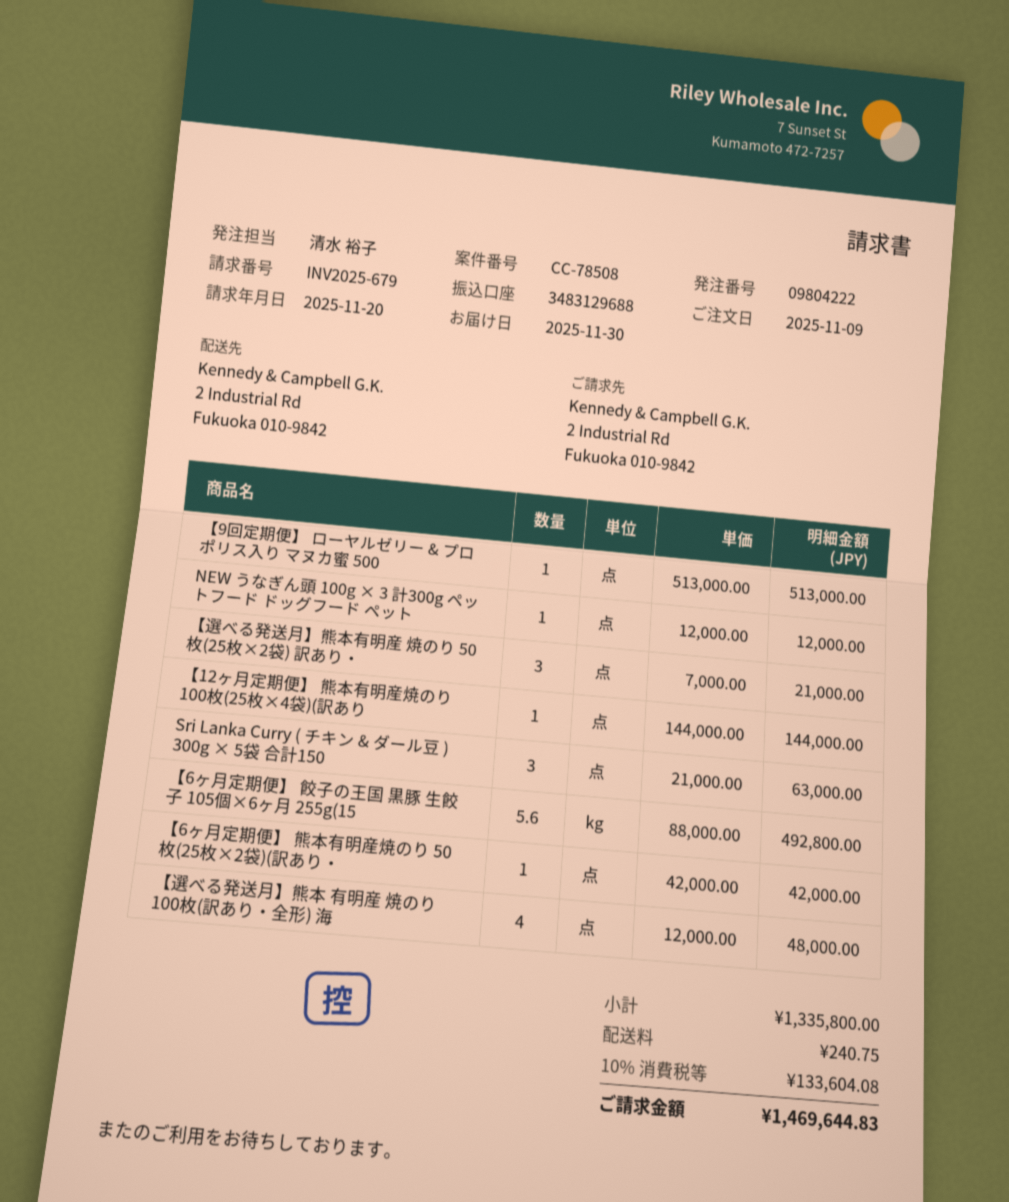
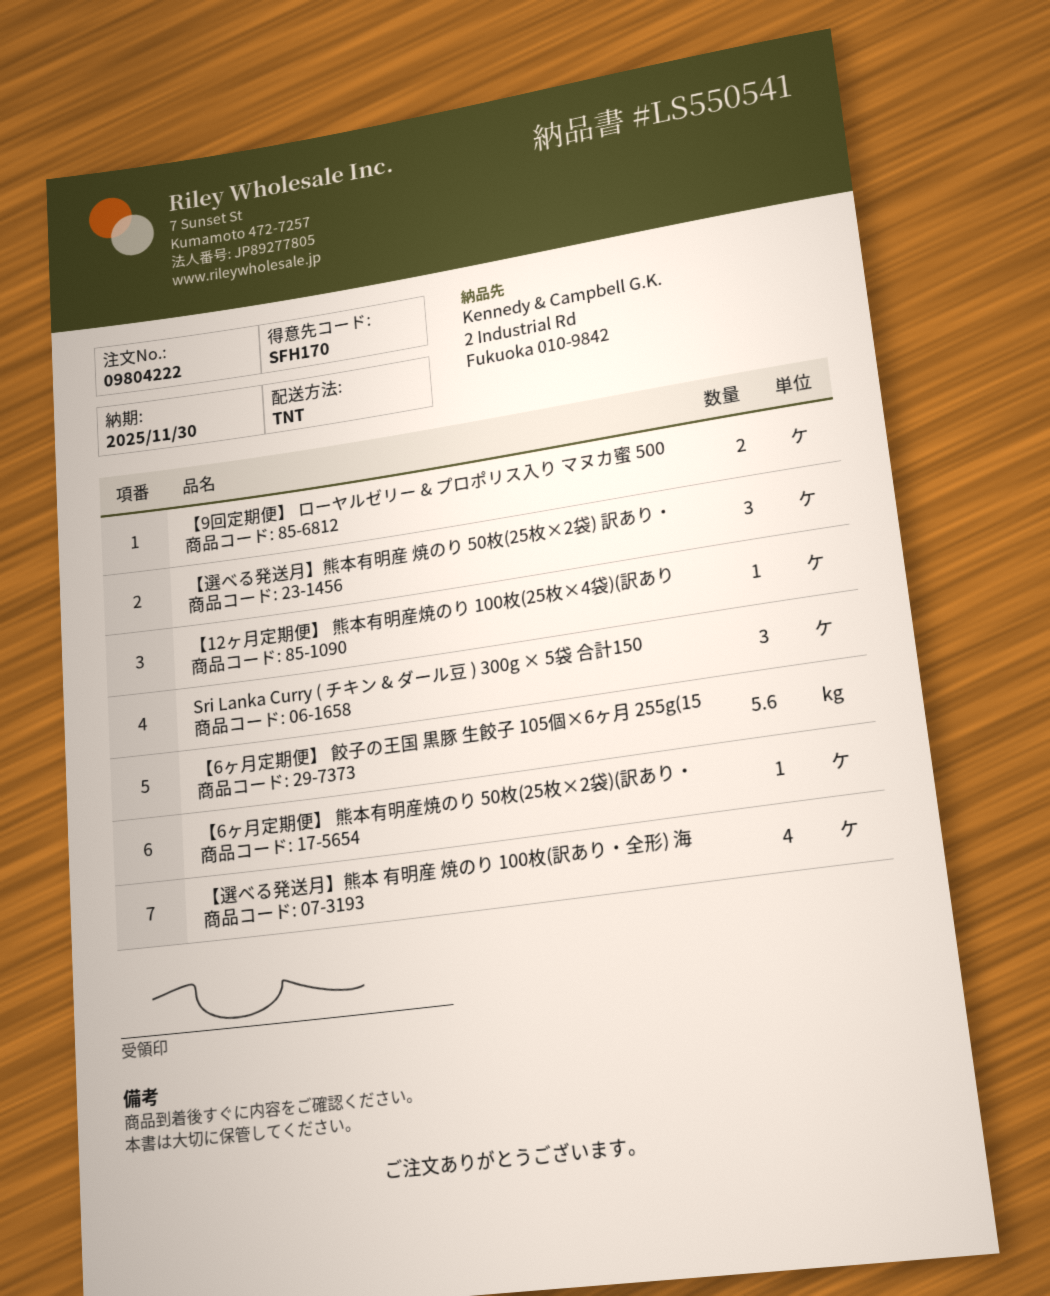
【9回定期便】 ローヤルゼリー & プロポリス入り マヌカ蜜 500: 1 -> 2
NEW うなぎん頭 100g × 3 計300g ペットフード ドッグフード ペット: 1 -> none

